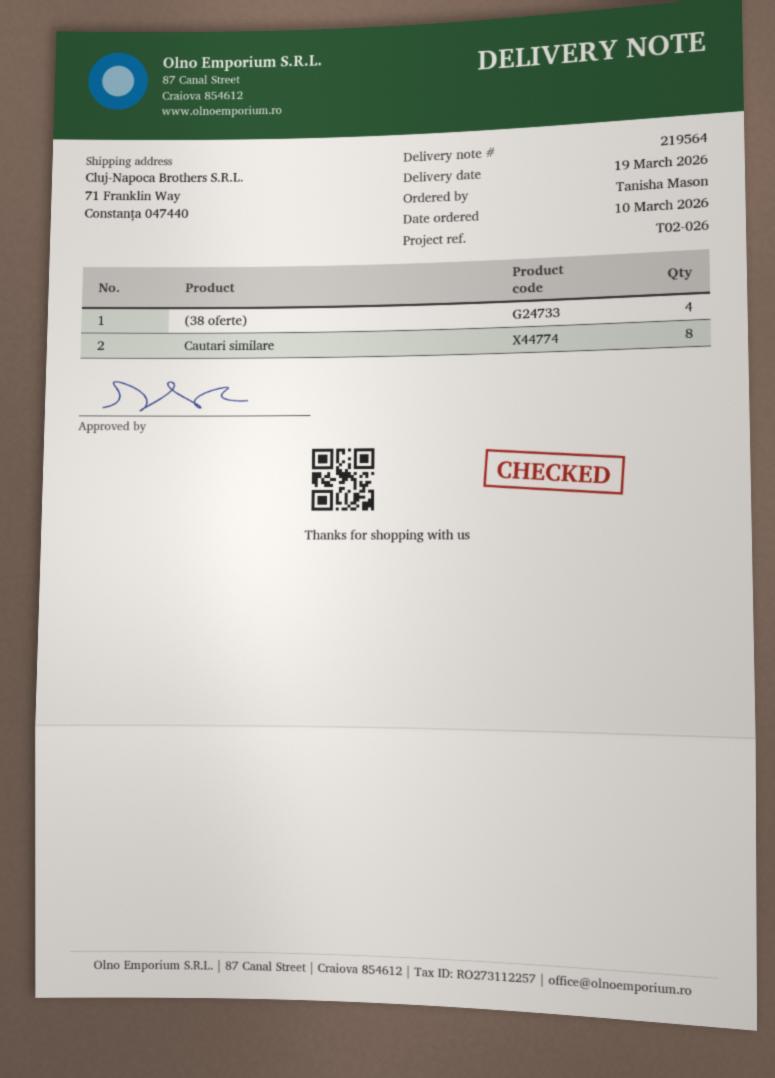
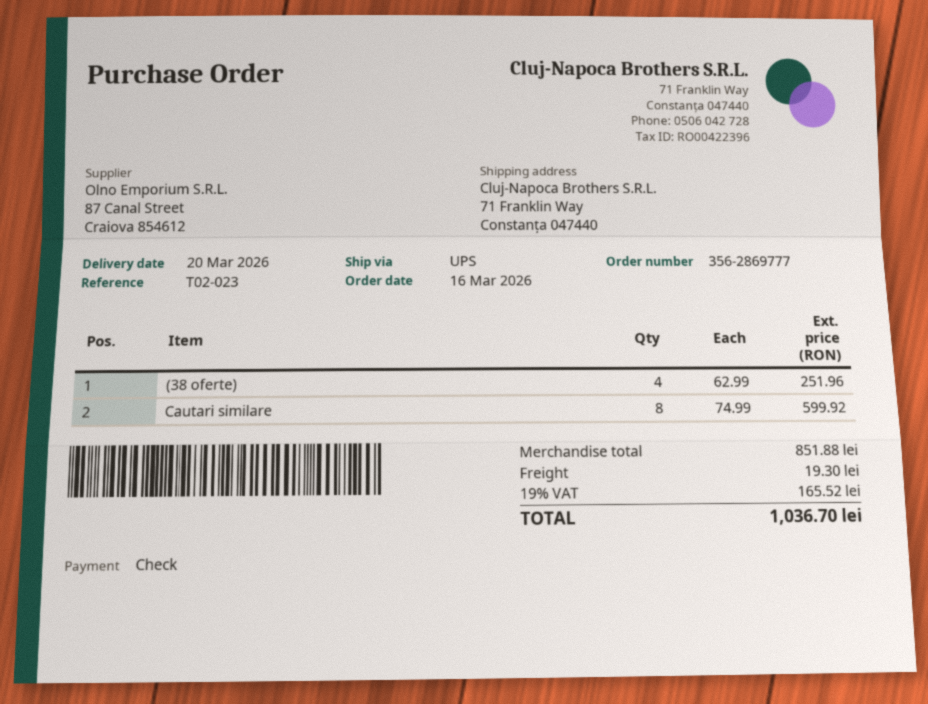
order date: 2026-03-10 -> 2026-03-16
delivery date: 2026-03-19 -> 2026-03-20
reference: T02-026 -> T02-023

